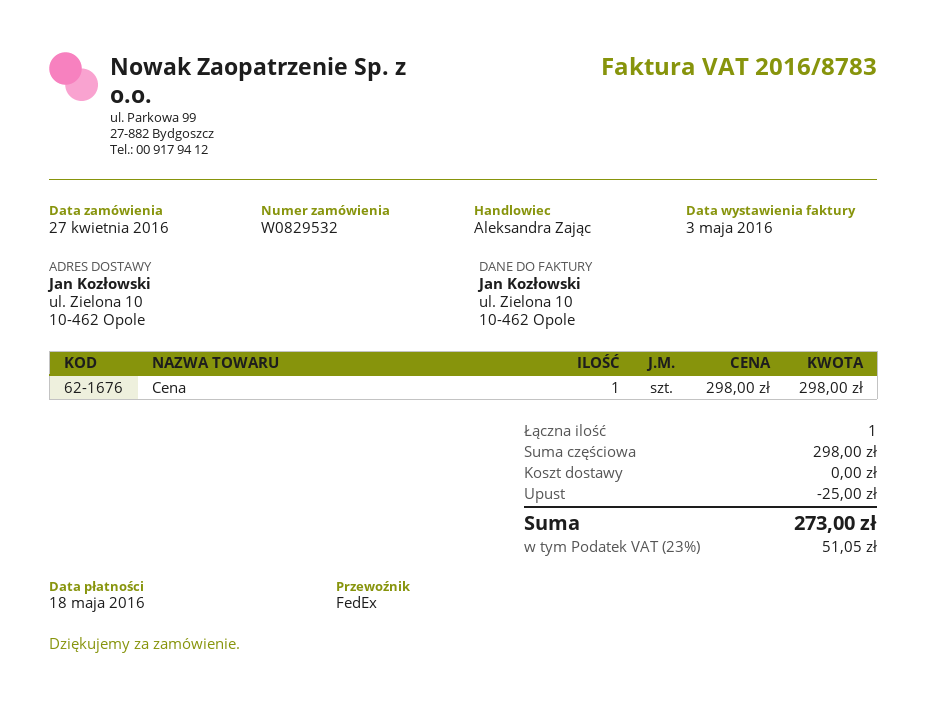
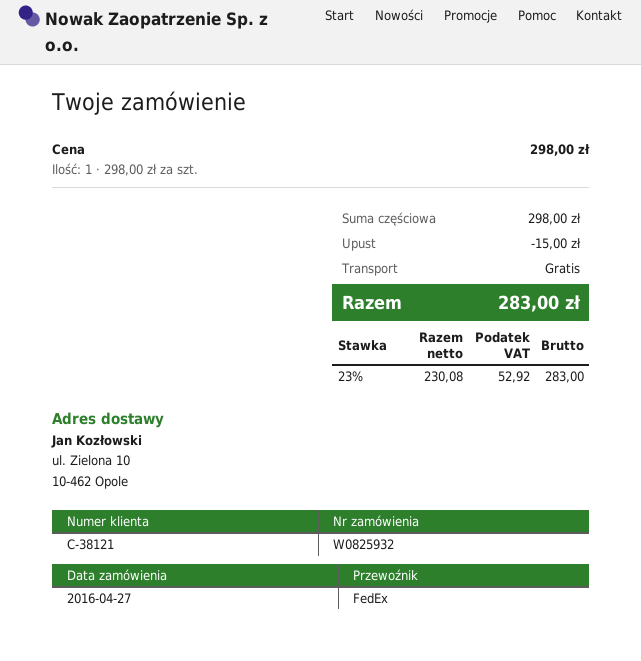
order number: W0829532 -> W0825932
discount: 25.00 -> 15.00
tax: 23% = 51.05 -> 23% = 52.92
total: 273.00 -> 283.00

